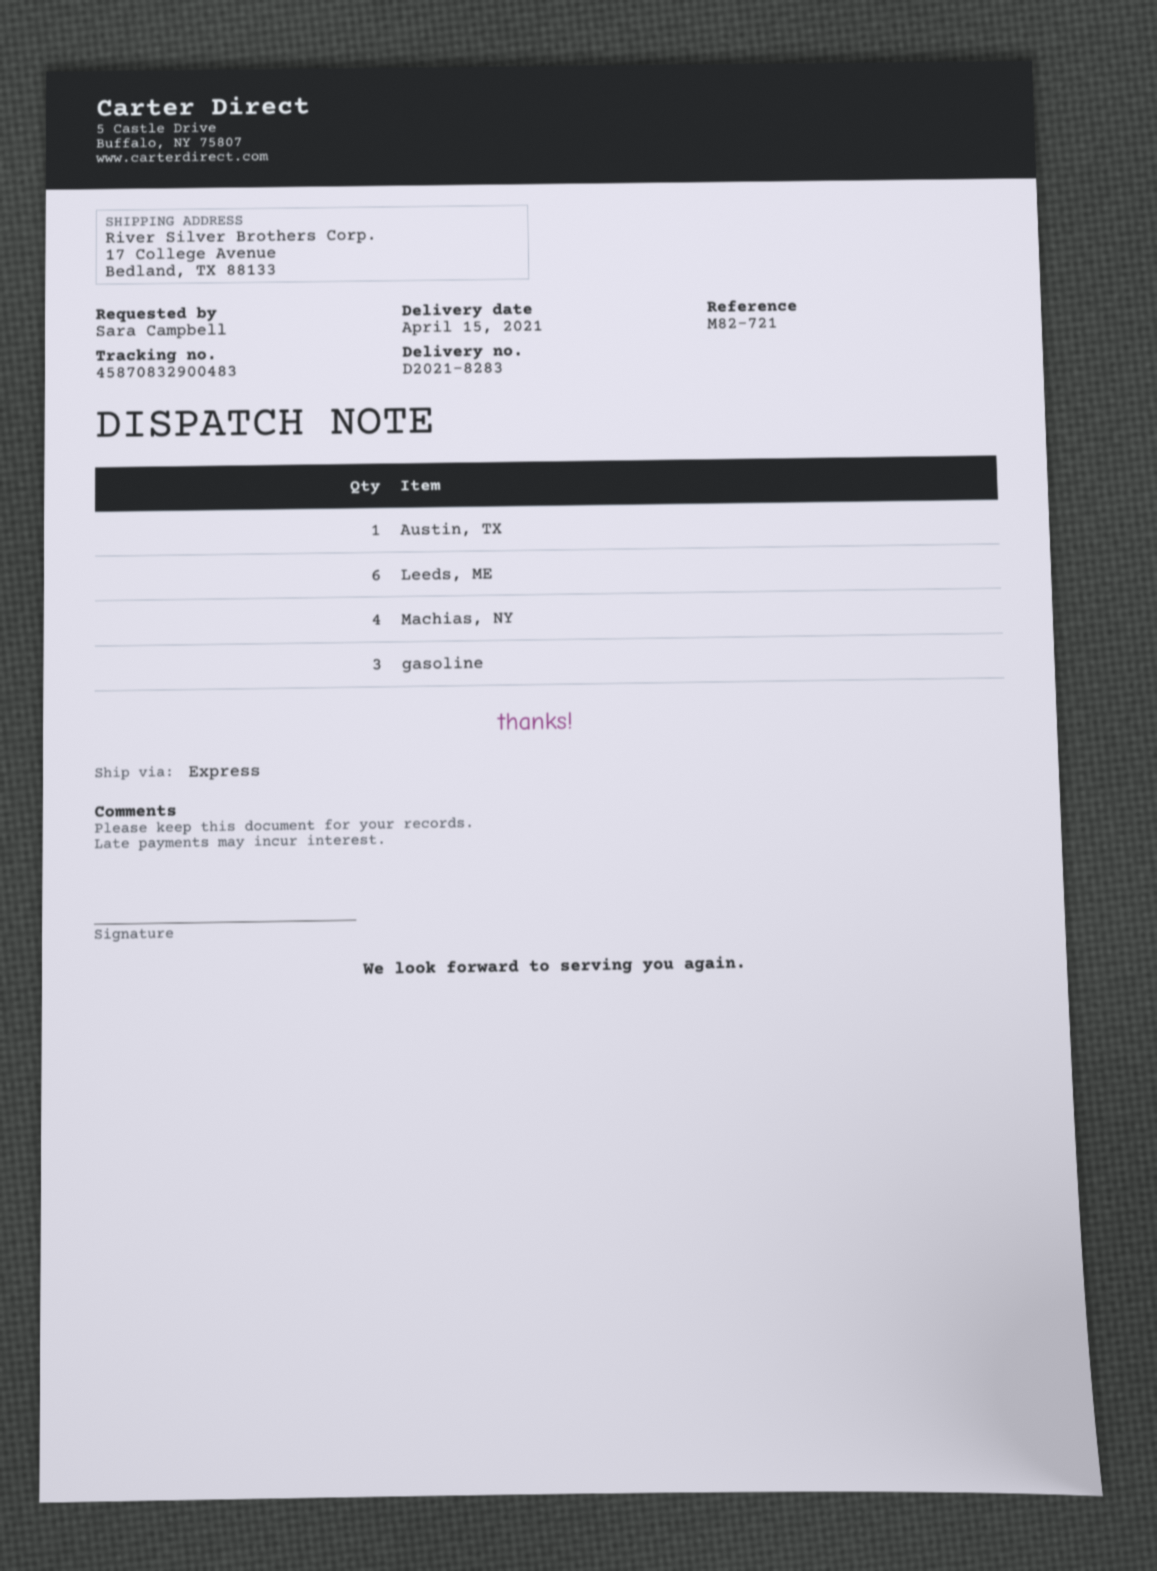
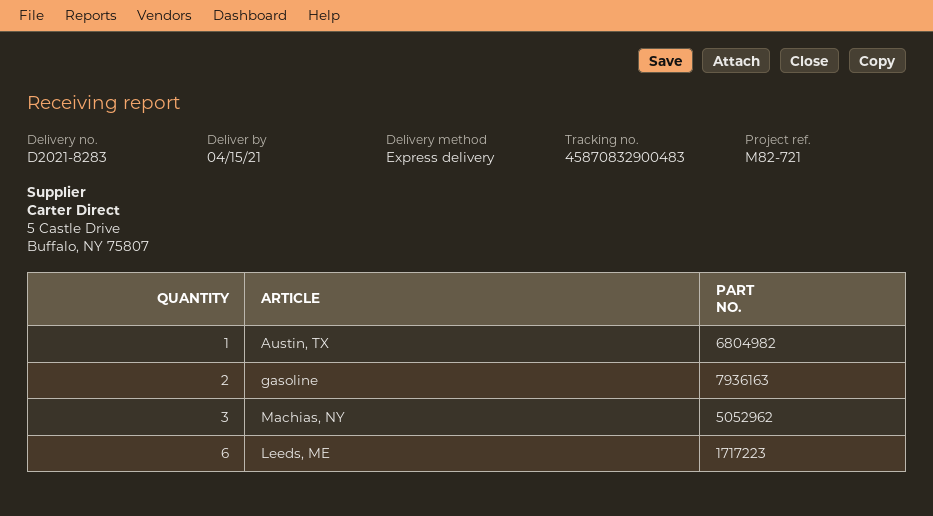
Machias, NY: 4 -> 3
gasoline: 3 -> 2

